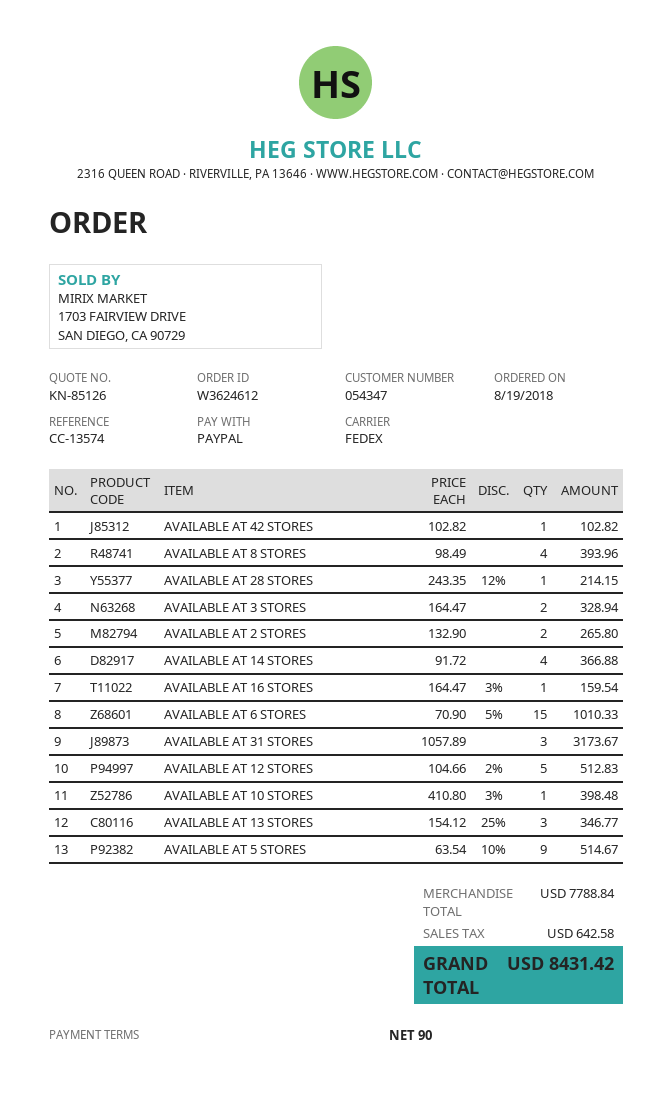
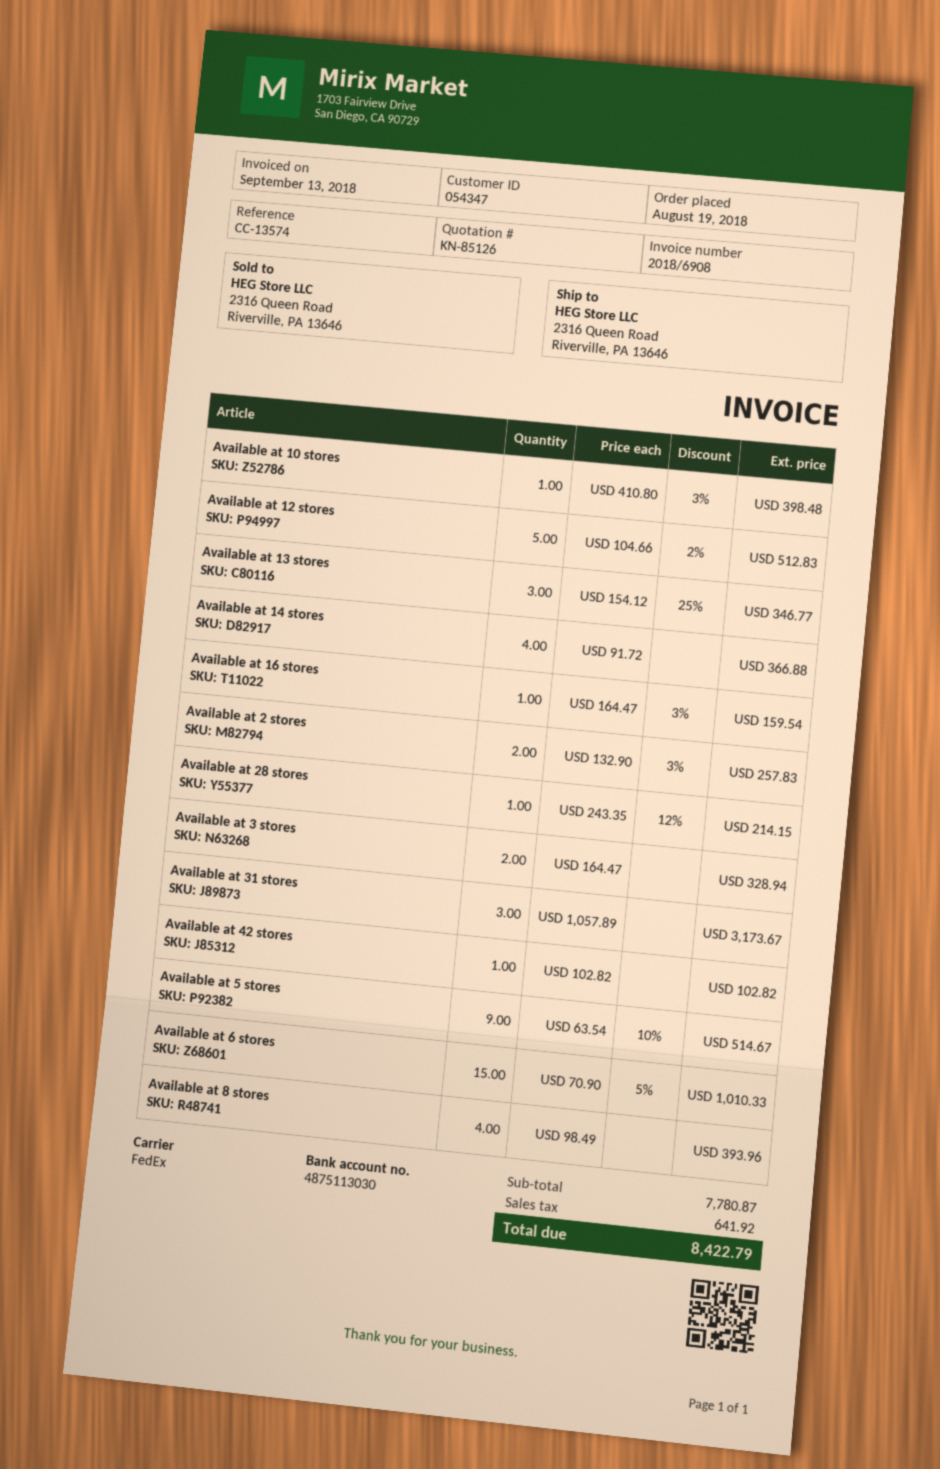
AVAILABLE AT 2 STORES: 2 x 132.90 = 265.80 -> 2 x 132.90 - 3% = 257.83
subtotal: 7788.84 -> 7780.87
tax: 642.58 -> 641.92
total: 8431.42 -> 8422.79

